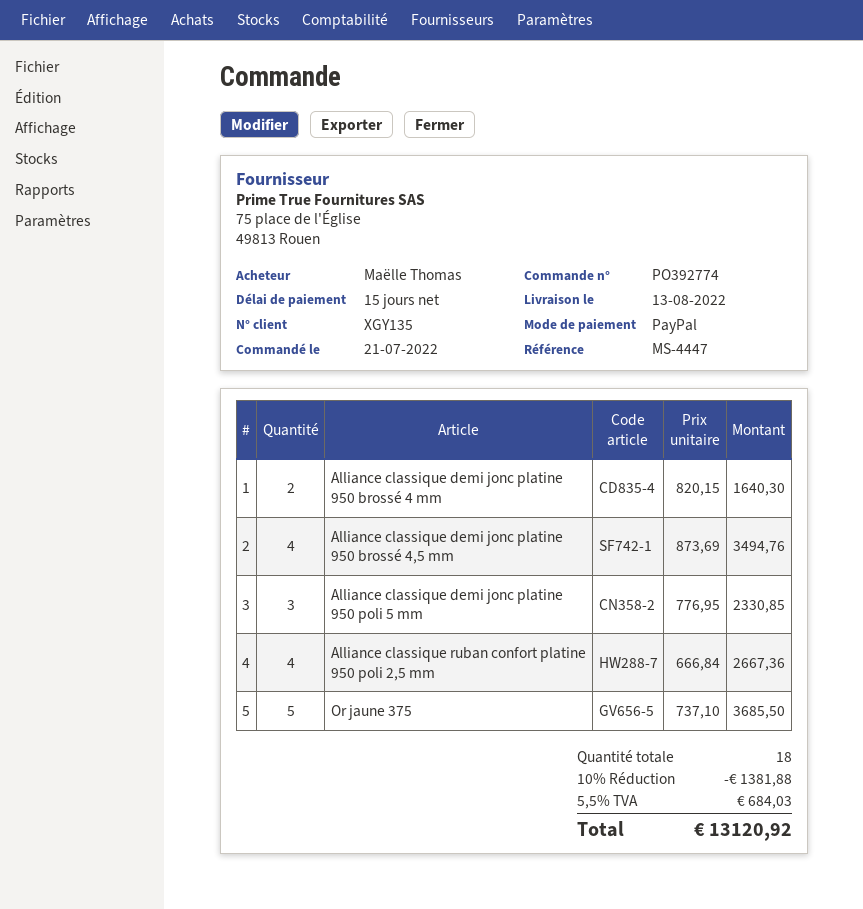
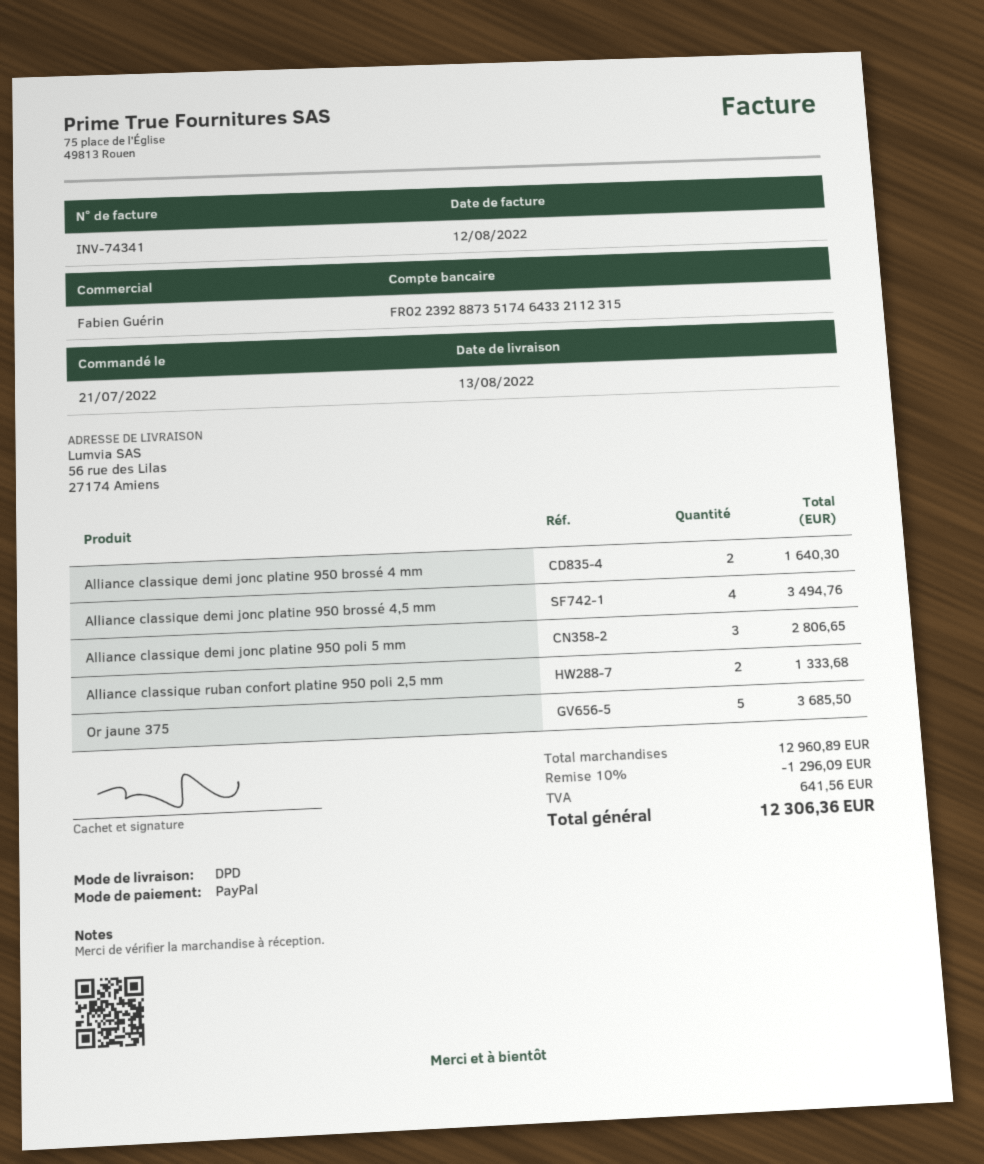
Alliance classique demi jonc platine 950 poli 5 mm: 3 for 2330.85 -> 3 for 2806.65
Alliance classique ruban confort platine 950 poli 2,5 mm: 4 for 2667.36 -> 2 for 1333.68
discount: 10% = 1381.88 -> 10% = 1296.09
tax: 684.03 -> 641.56
total: 13120.92 -> 12306.36

